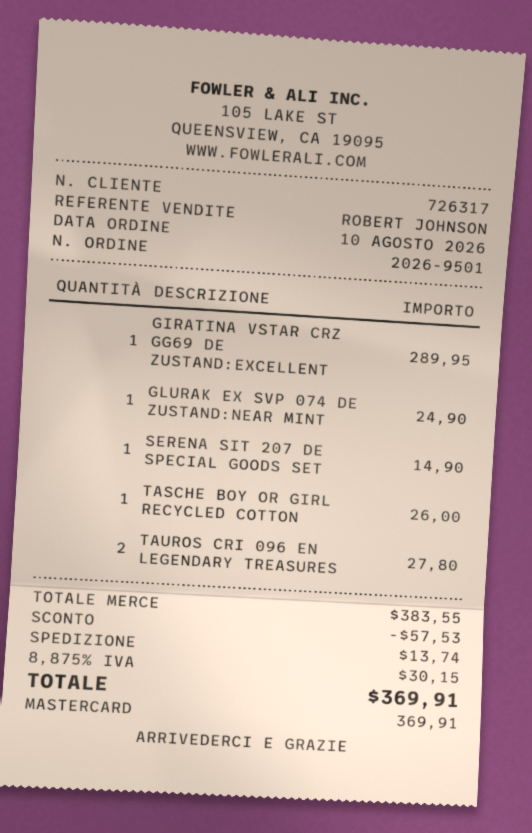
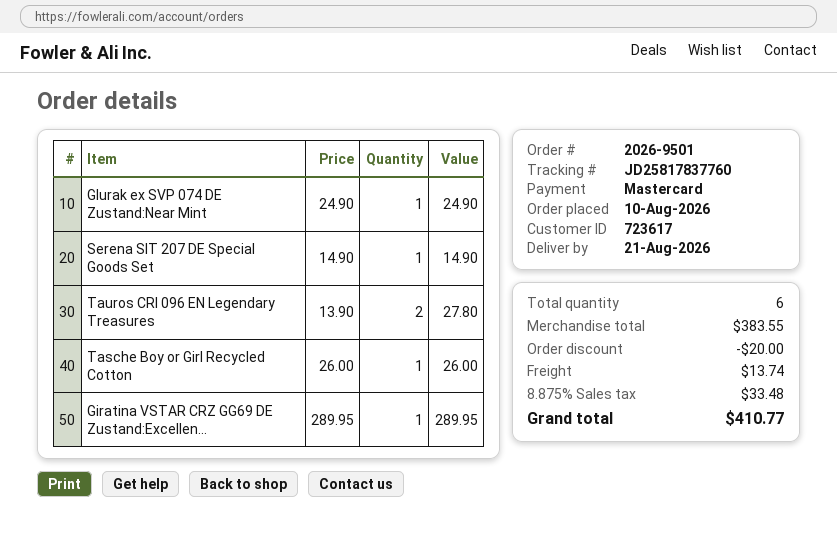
customer number: 726317 -> 723617
discount: 57.53 -> 20.00
tax: 8.875% = 30.15 -> 8.875% = 33.48
total: 369.91 -> 410.77

